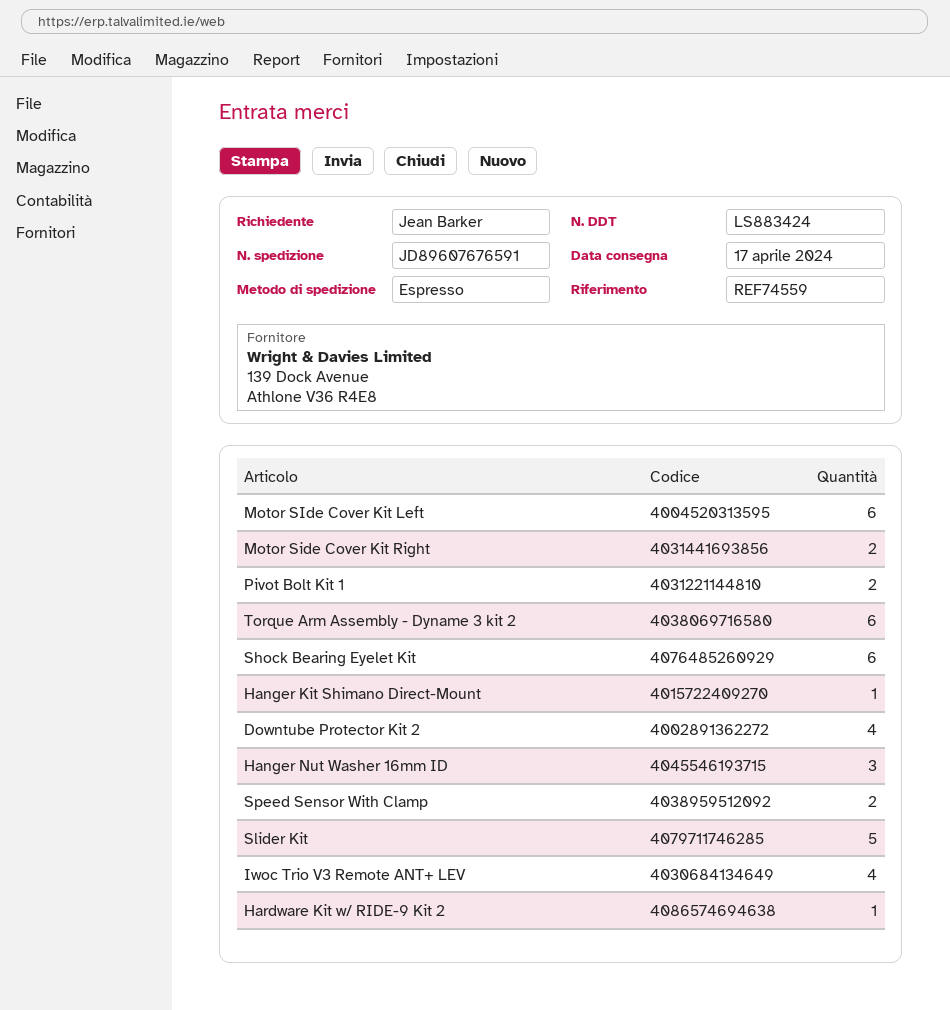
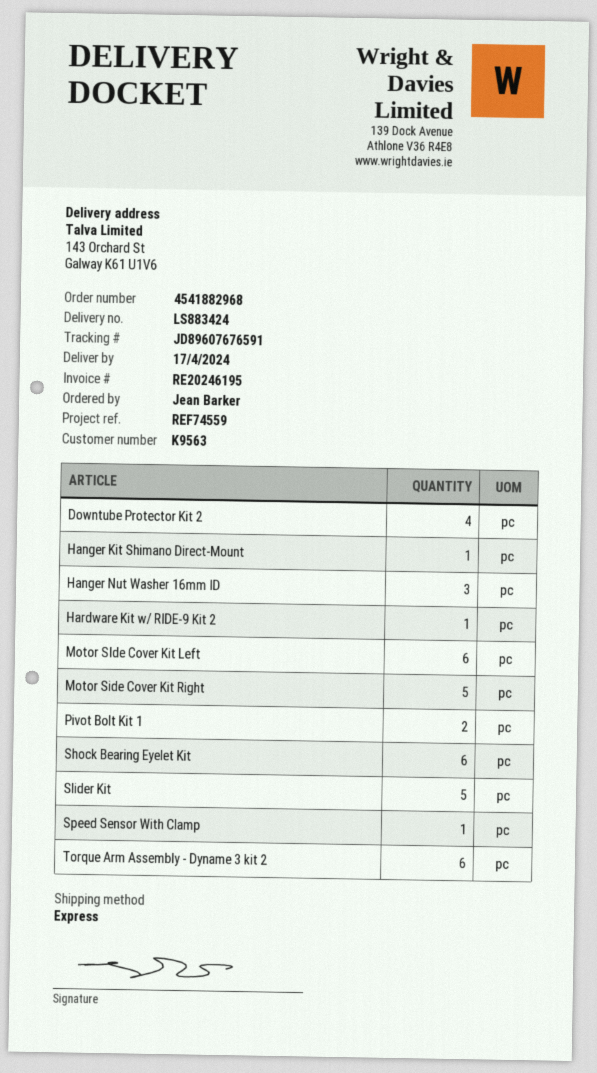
Motor Side Cover Kit Right: 2 -> 5
Speed Sensor With Clamp: 2 -> 1
Iwoc Trio V3 Remote ANT+ LEV: 4 -> none

